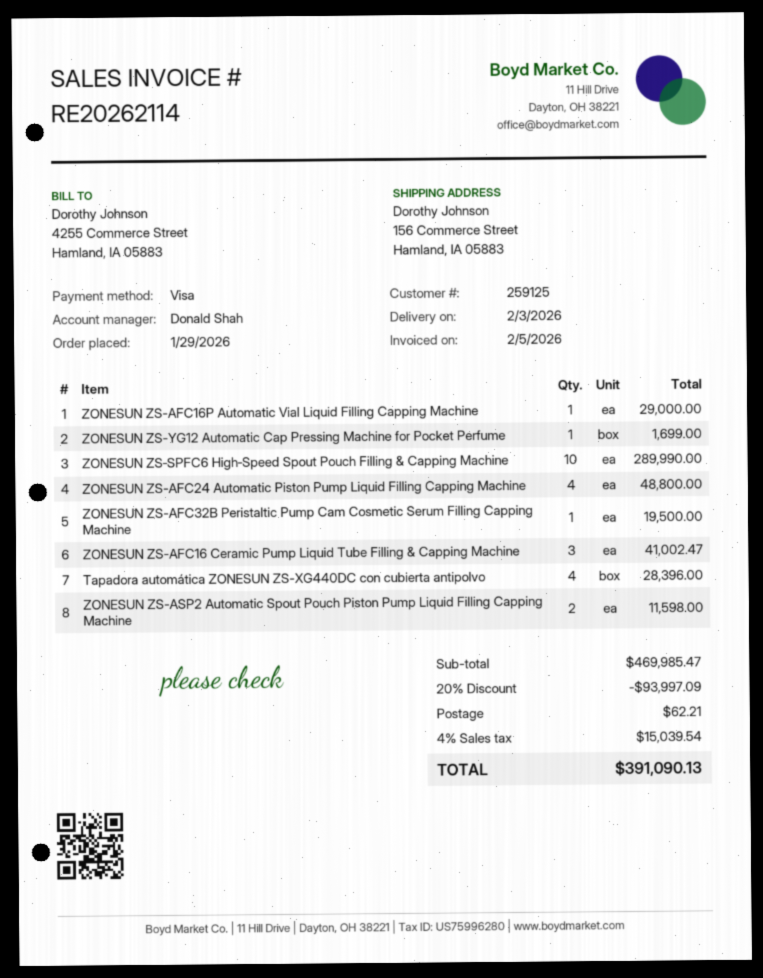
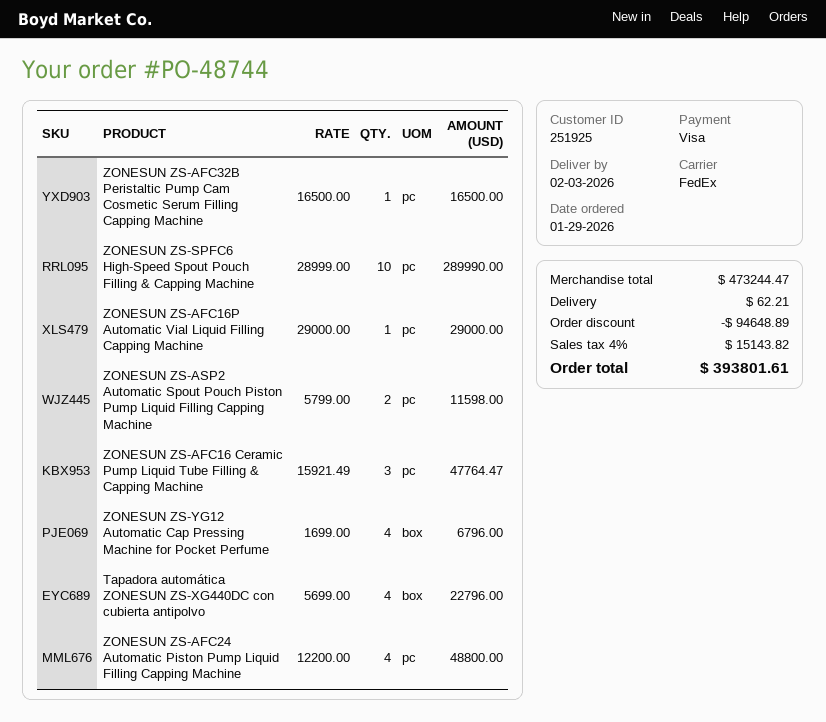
customer number: 259125 -> 251925
ZONESUN ZS-YG12 Automatic Cap Pressing Machine for Pocket Perfume: 1 for 1699.00 -> 4 for 6796.00
ZONESUN ZS-AFC32B Peristaltic Pump Cam Cosmetic Serum Filling Capping Machine: 1 for 19500.00 -> 1 for 16500.00
ZONESUN ZS-AFC16 Ceramic Pump Liquid Tube Filling & Capping Machine: 3 for 41002.47 -> 3 for 47764.47
Tapadora automática ZONESUN ZS-XG440DC con cubierta antipolvo: 4 for 28396.00 -> 4 for 22796.00
subtotal: 469985.47 -> 473244.47
discount: 93997.09 -> 94648.89
tax: 4% = 15039.54 -> 4% = 15143.82
total: 391090.13 -> 393801.61

